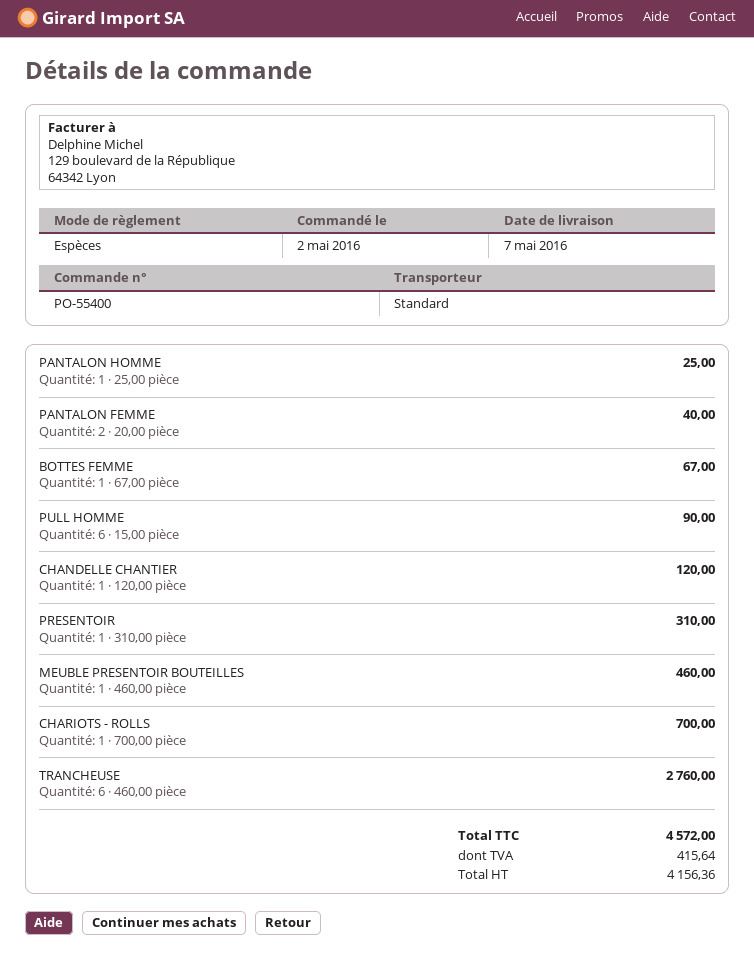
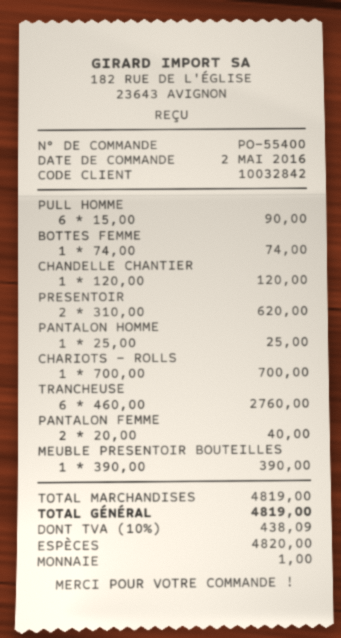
BOTTES FEMME: 1 x 67.00 = 67.00 -> 1 x 74.00 = 74.00
PRESENTOIR: 1 x 310.00 = 310.00 -> 2 x 310.00 = 620.00
MEUBLE PRESENTOIR BOUTEILLES: 1 x 460.00 = 460.00 -> 1 x 390.00 = 390.00
tax: 415.64 -> 438.09
total: 4572.00 -> 4819.00

